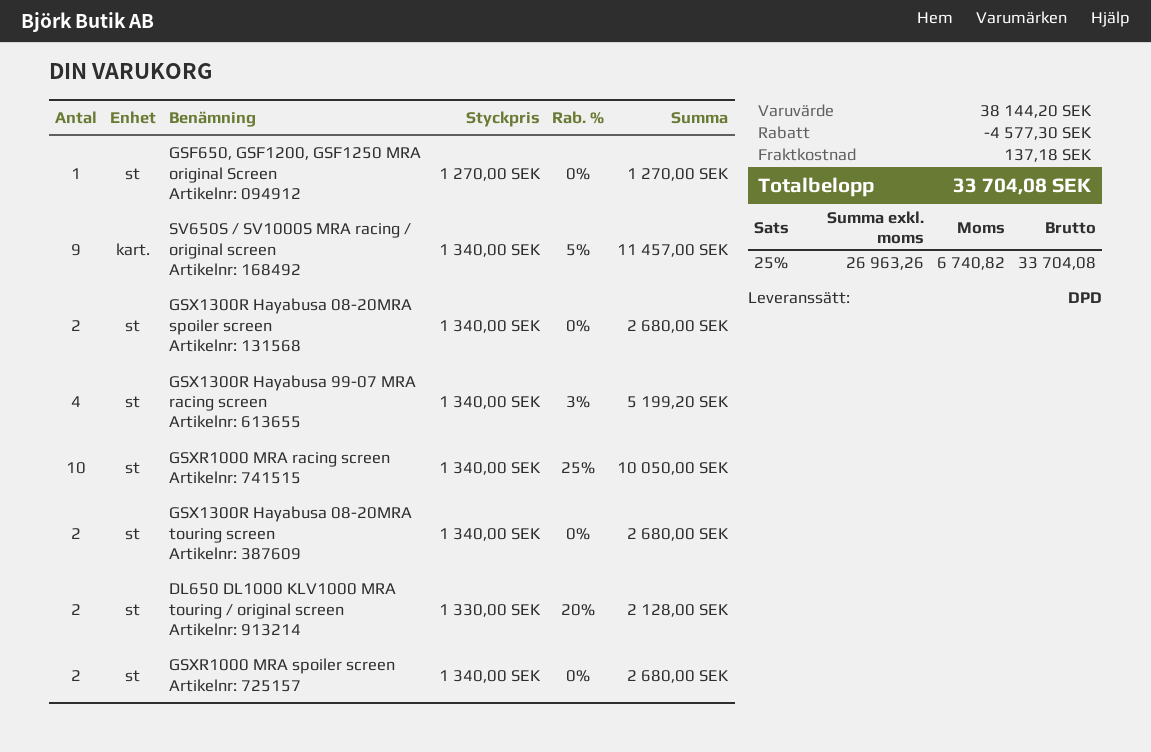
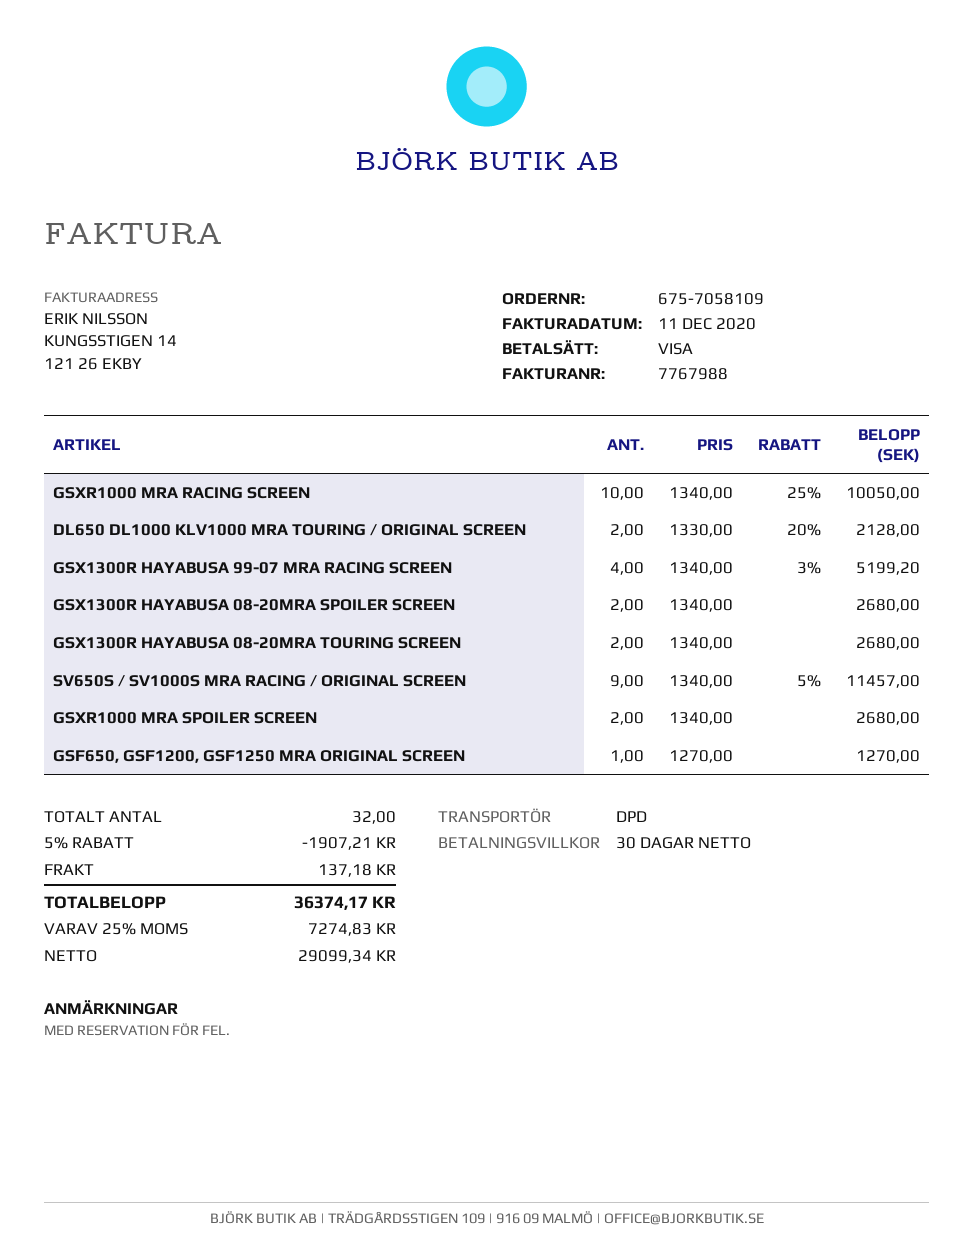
discount: 4577.30 -> 1907.21
net: 26963.26 -> 29099.34
tax: 25% = 6740.82 -> 25% = 7274.83
total: 33704.08 -> 36374.17

